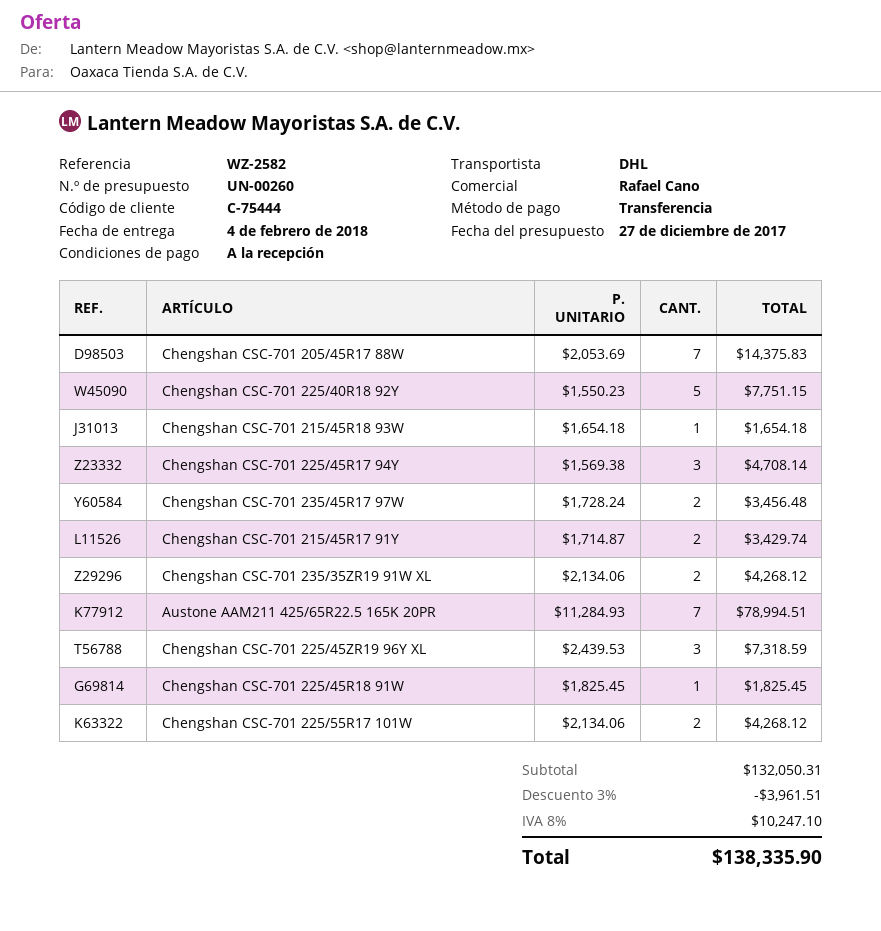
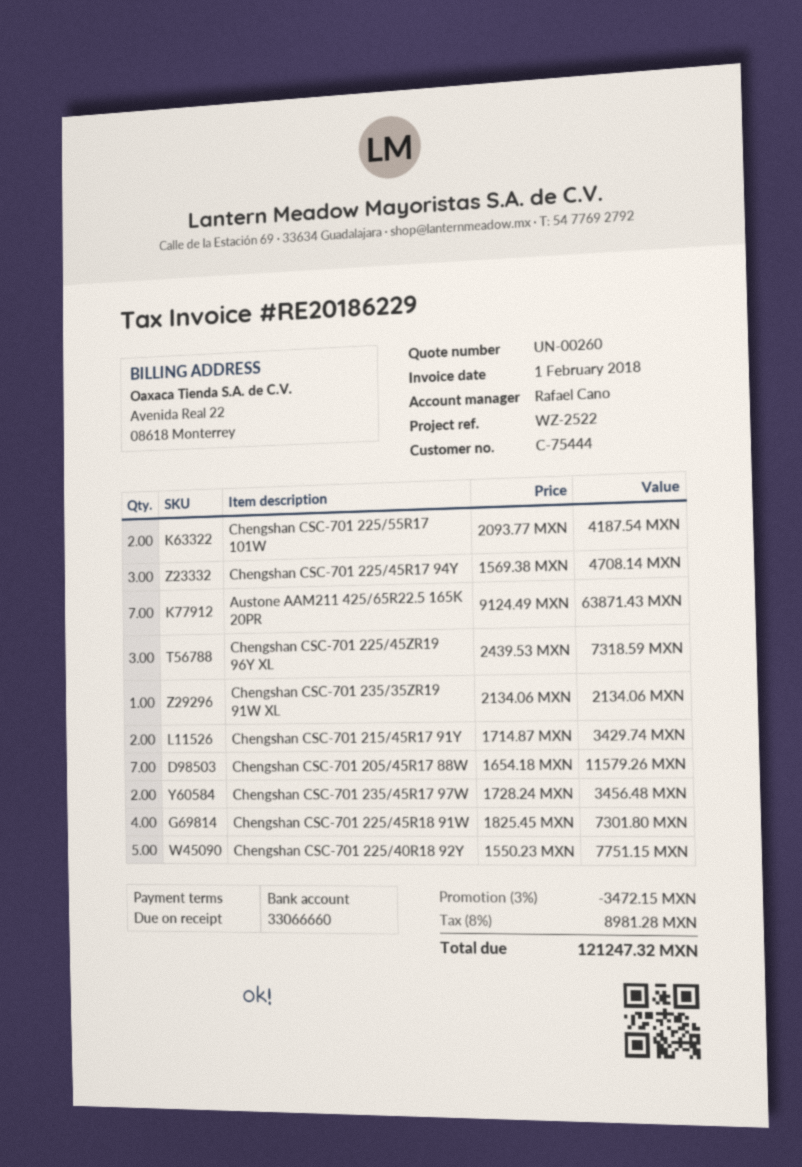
reference: WZ-2582 -> WZ-2522
Chengshan CSC-701 205/45R17 88W: 7 x 2053.69 = 14375.83 -> 7 x 1654.18 = 11579.26
Chengshan CSC-701 215/45R18 93W: 1 x 1654.18 = 1654.18 -> none
Chengshan CSC-701 235/35ZR19 91W XL: 2 x 2134.06 = 4268.12 -> 1 x 2134.06 = 2134.06
Austone AAM211 425/65R22.5 165K 20PR: 7 x 11284.93 = 78994.51 -> 7 x 9124.49 = 63871.43
Chengshan CSC-701 225/45R18 91W: 1 x 1825.45 = 1825.45 -> 4 x 1825.45 = 7301.80
Chengshan CSC-701 225/55R17 101W: 2 x 2134.06 = 4268.12 -> 2 x 2093.77 = 4187.54
discount: 3% = 3961.51 -> 3% = 3472.15
tax: 8% = 10247.10 -> 8% = 8981.28
total: 138335.90 -> 121247.32

